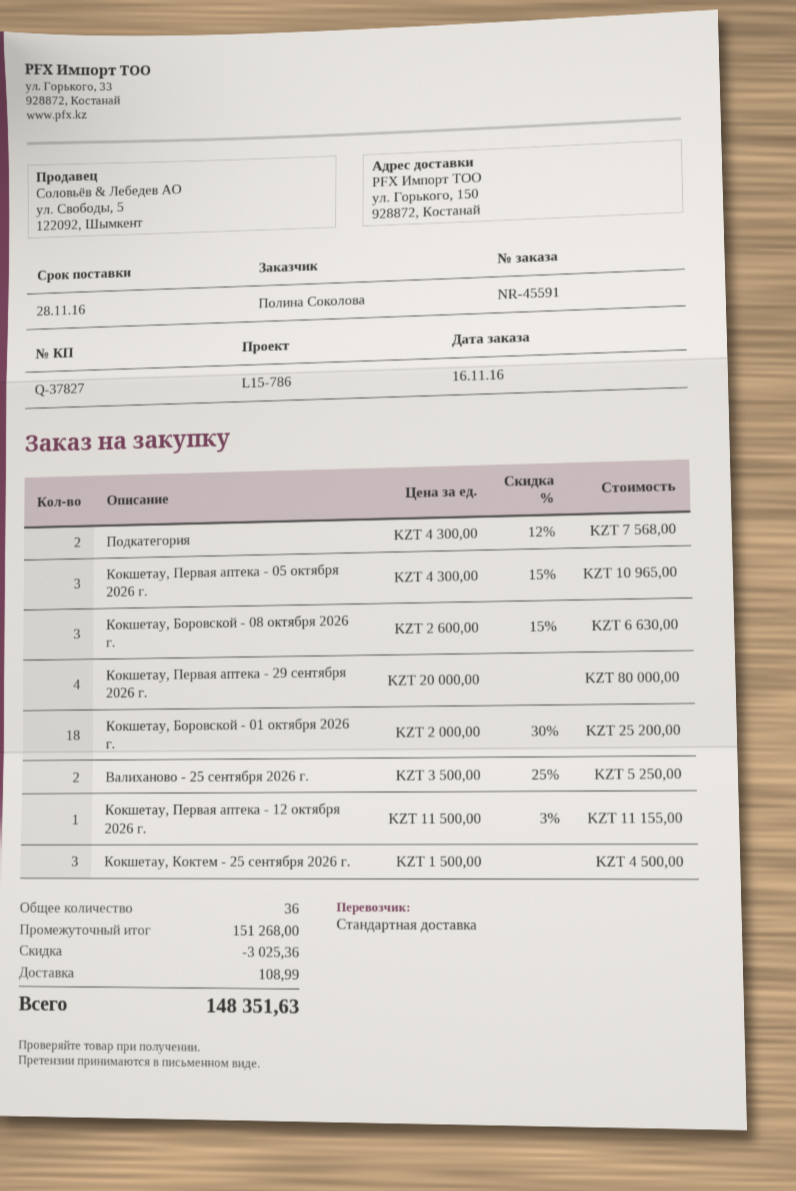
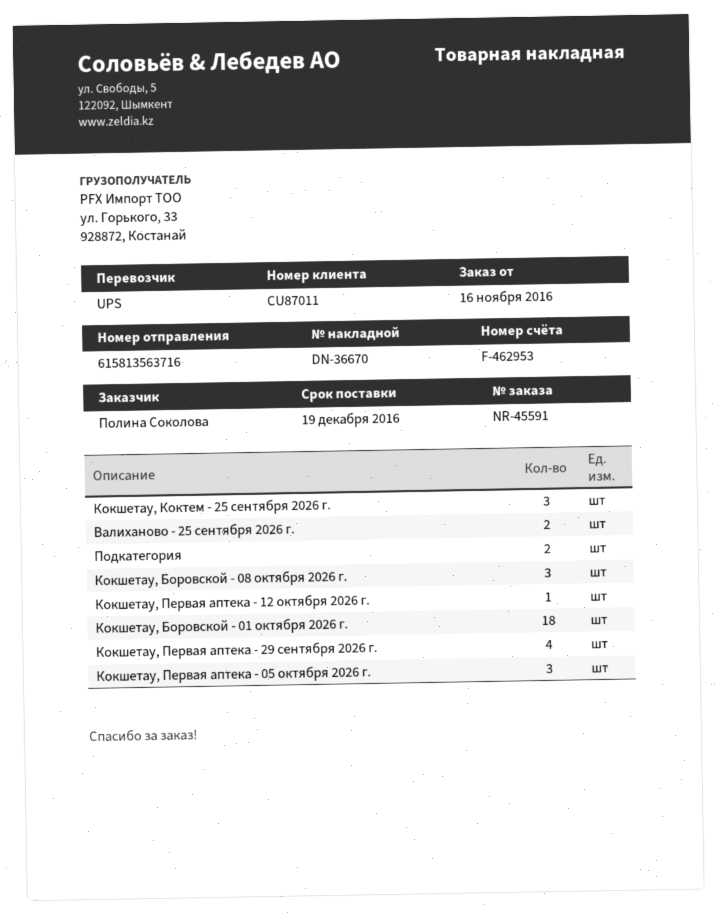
delivery date: 2016-11-28 -> 2016-12-19
shipping method: standard -> UPS
ship to: ул. Горького, 150, 928872, Костанай -> ул. Горького, 33, 928872, Костанай

